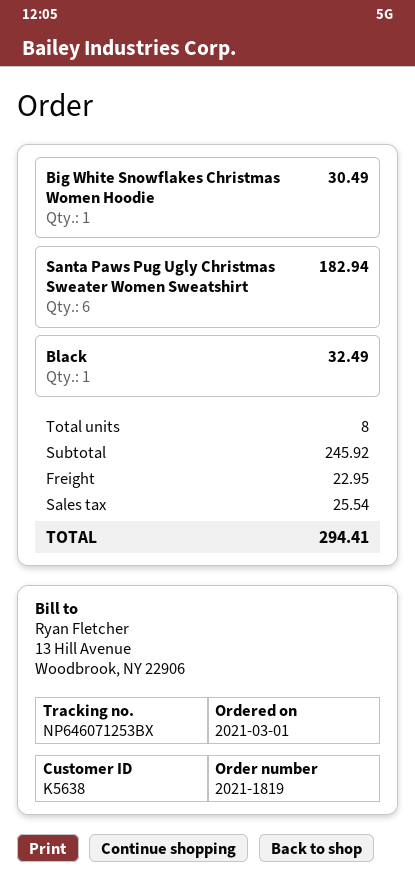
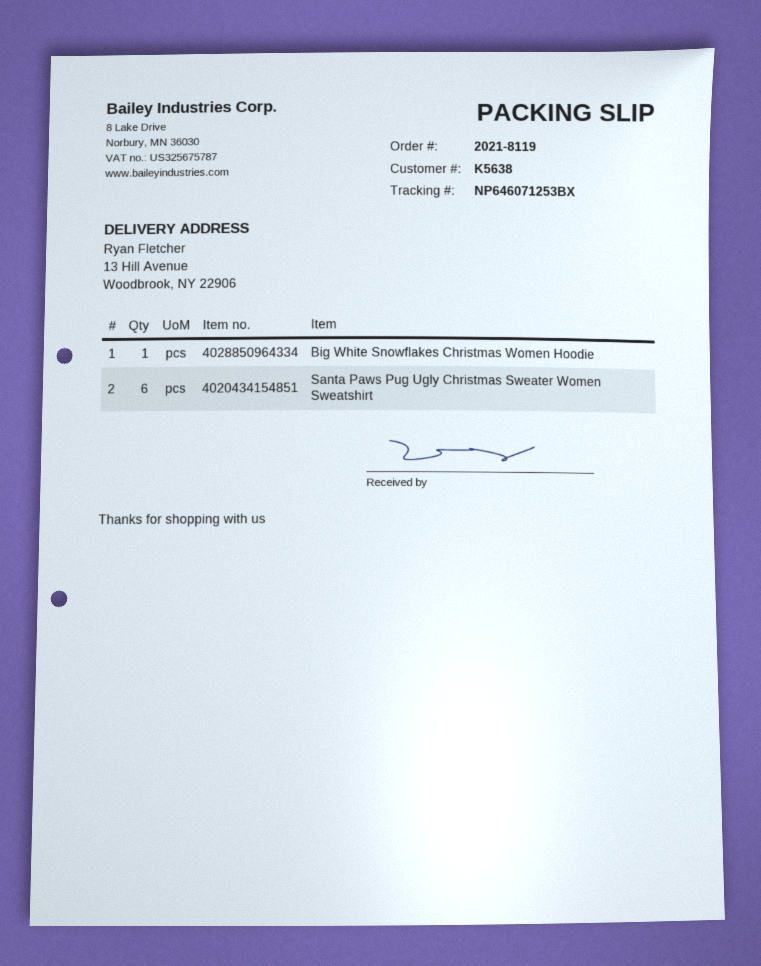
order number: 2021-1819 -> 2021-8119
Black: 1 -> none

